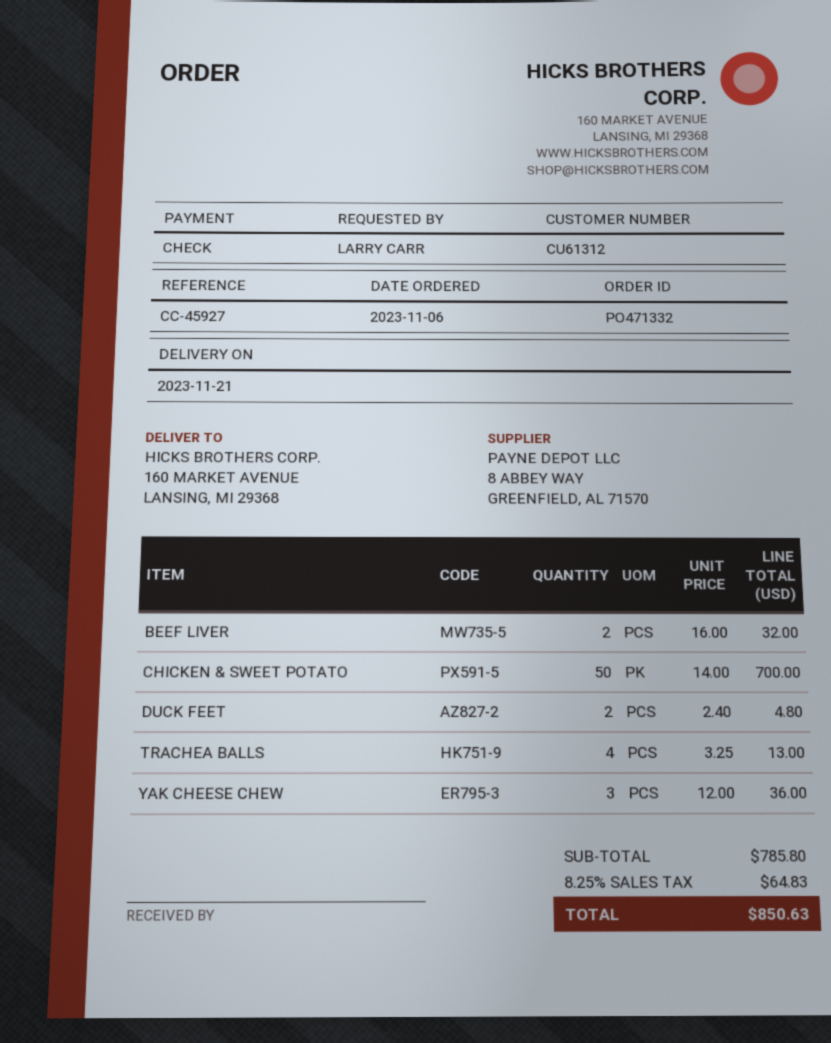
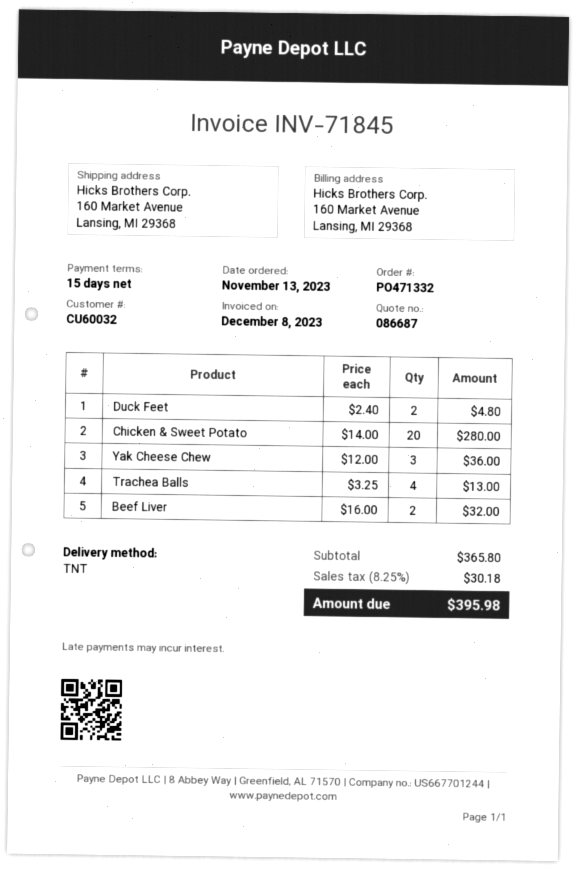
order date: 2023-11-06 -> 2023-11-13
customer number: CU61312 -> CU60032
CHICKEN & SWEET POTATO: 50 x 14.00 = 700.00 -> 20 x 14.00 = 280.00
subtotal: 785.80 -> 365.80
tax: 8.25% = 64.83 -> 8.25% = 30.18
total: 850.63 -> 395.98

